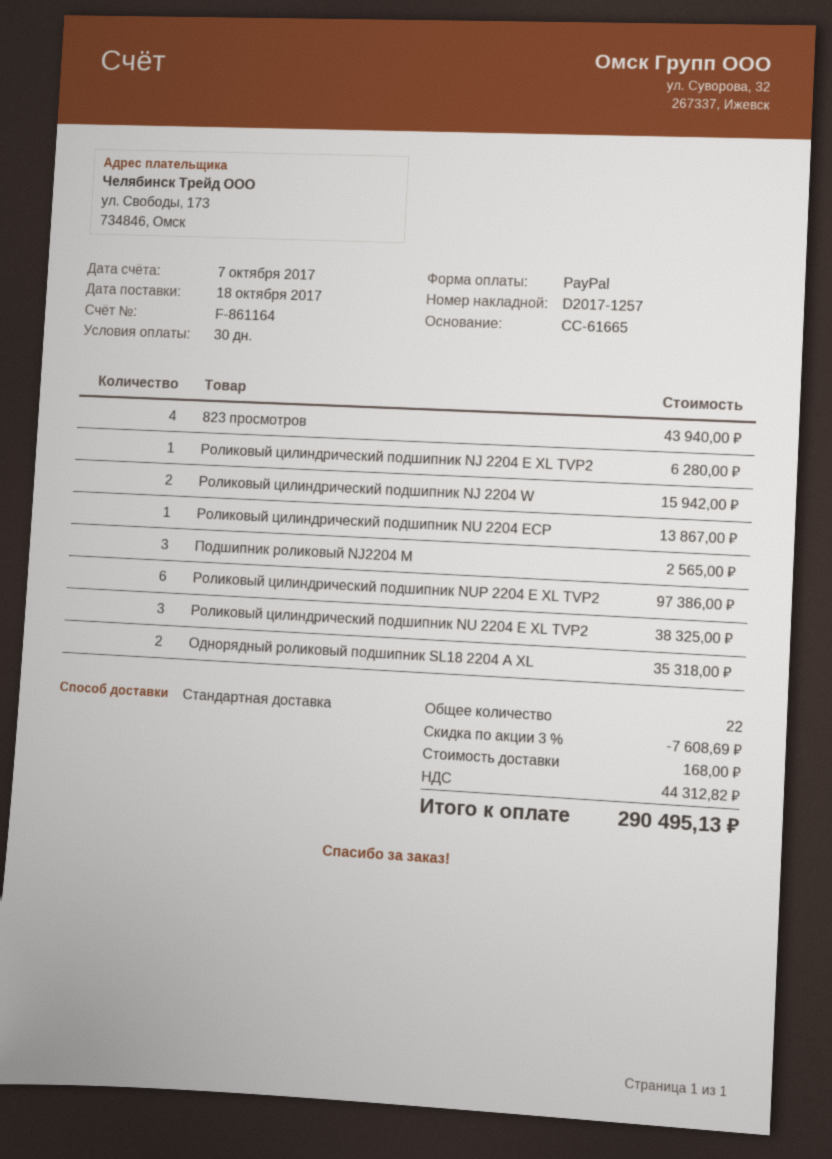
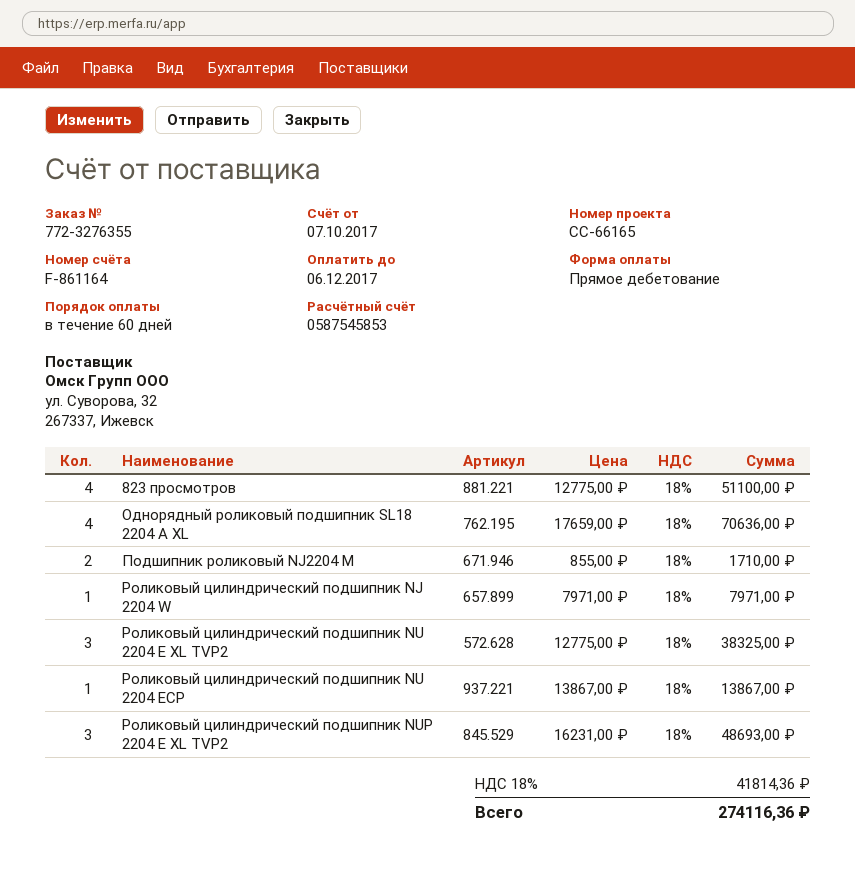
payment terms: 30 days -> 60 days
reference: CC-61665 -> CC-66165
payment method: PayPal -> direct debit
823 просмотров: 4 for 43940.00 -> 4 for 51100.00
Роликовый цилиндрический подшипник NJ 2204 E XL TVP2: 1 for 6280.00 -> none
Роликовый цилиндрический подшипник NJ 2204 W: 2 for 15942.00 -> 1 for 7971.00
Подшипник роликовый NJ2204 M: 3 for 2565.00 -> 2 for 1710.00
Роликовый цилиндрический подшипник NUP 2204 E XL TVP2: 6 for 97386.00 -> 3 for 48693.00
Однорядный роликовый подшипник SL18 2204 A XL: 2 for 35318.00 -> 4 for 70636.00
discount: 3% = 7608.69 -> none
shipping: 168.00 -> none
tax: 44312.82 -> 41814.36
total: 290495.13 -> 274116.36

